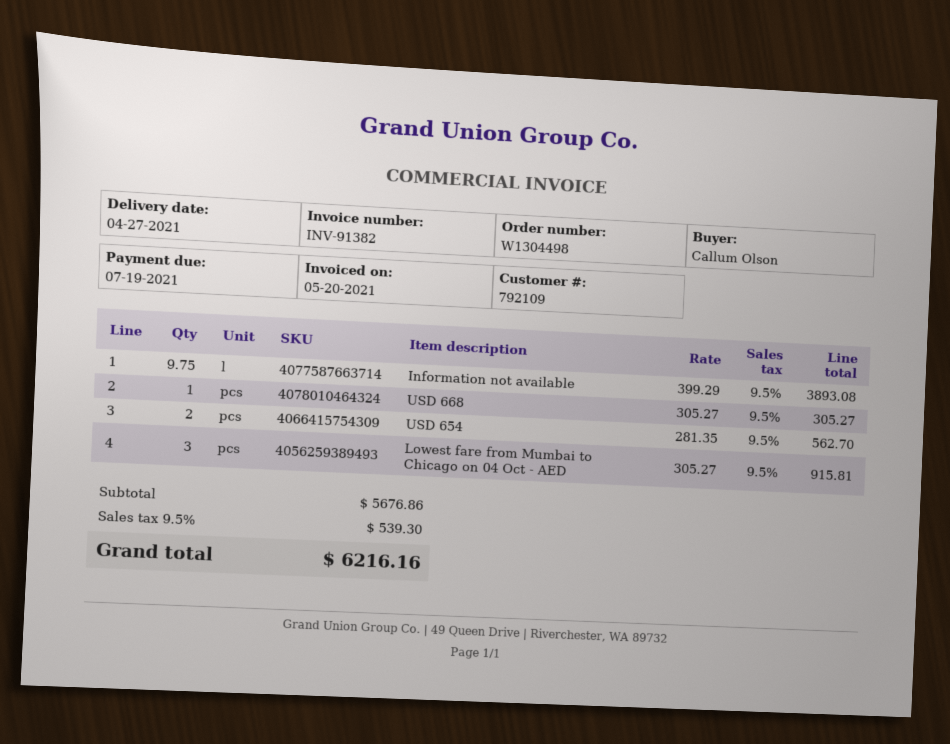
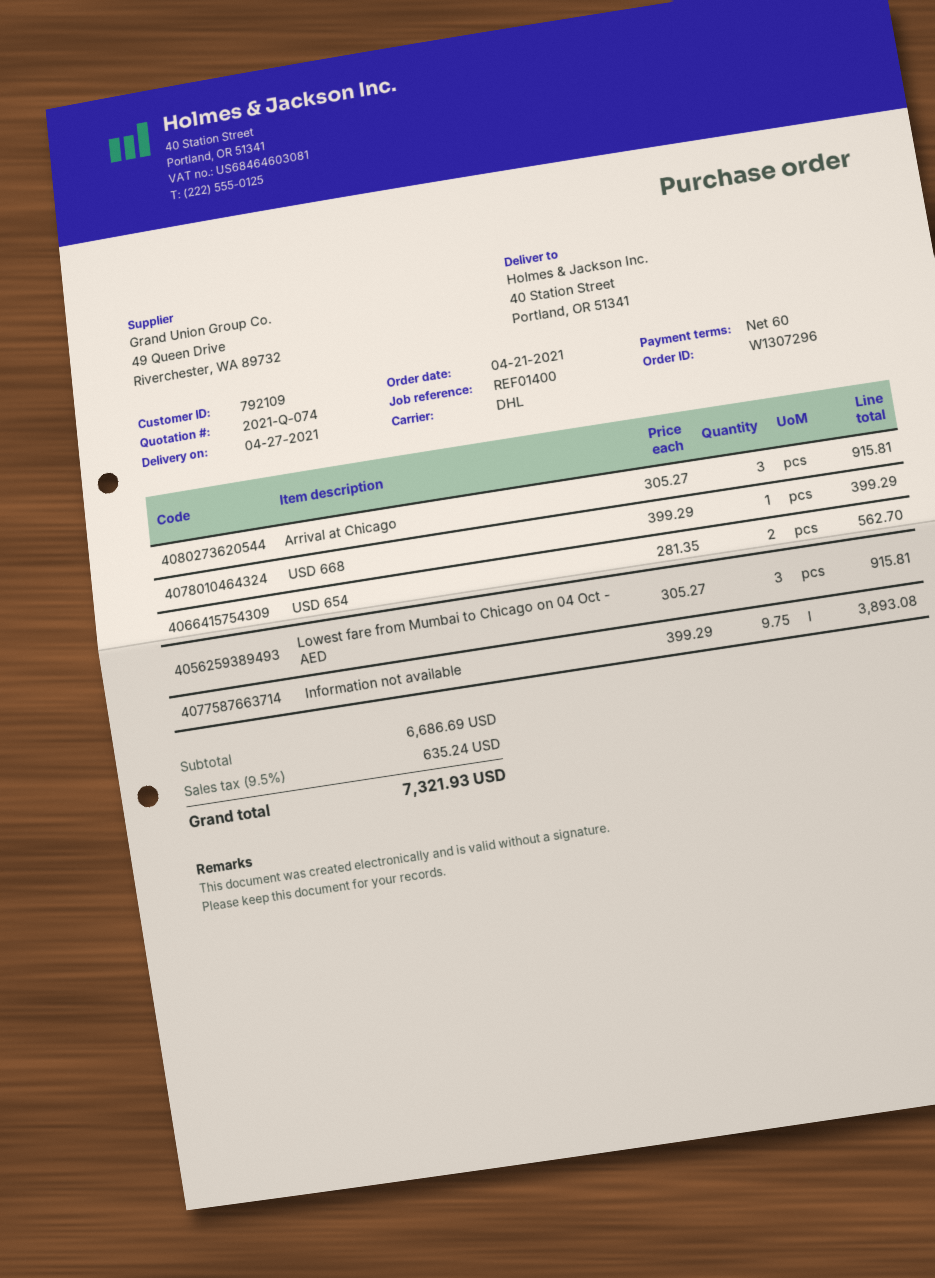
order number: W1304498 -> W1307296
USD 668: 1 x 305.27 = 305.27 -> 1 x 399.29 = 399.29
Arrival at Chicago: none -> 3 x 305.27 = 915.81
subtotal: 5676.86 -> 6686.69
tax: 9.5% = 539.30 -> 9.5% = 635.24
total: 6216.16 -> 7321.93

